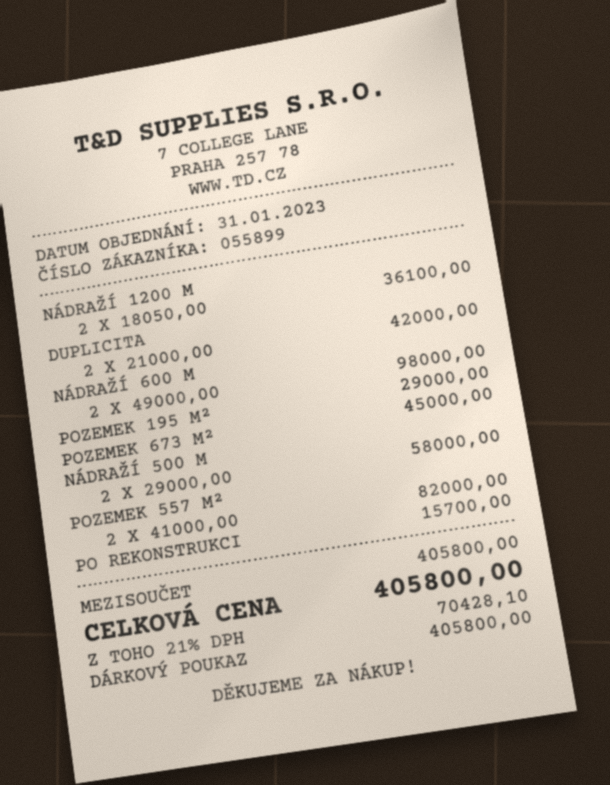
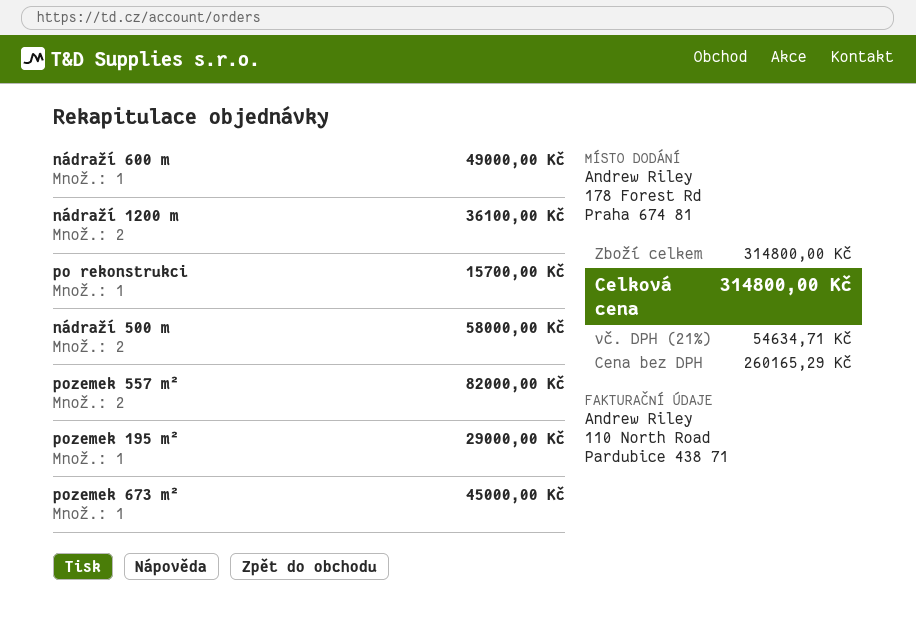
DUPLICITA: 2 for 42000.00 -> none
NÁDRAŽÍ 600 M: 2 for 98000.00 -> 1 for 49000.00
subtotal: 405800.00 -> 314800.00
tax: 21% = 70428.10 -> 21% = 54634.71
total: 405800.00 -> 314800.00

